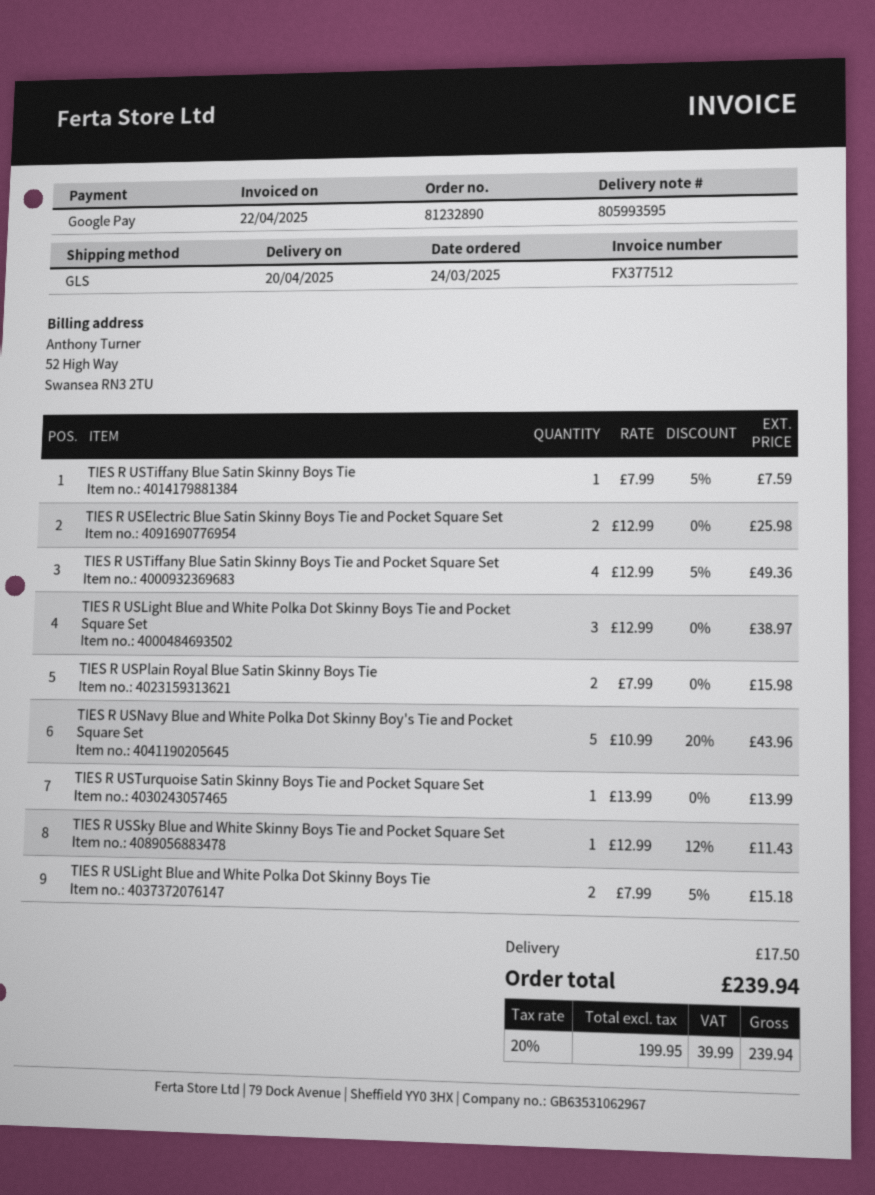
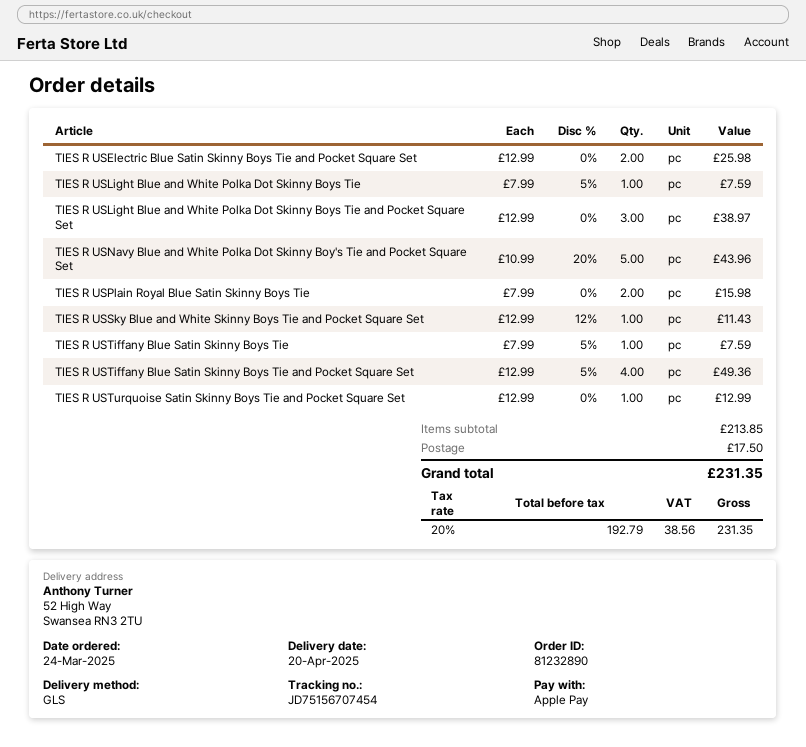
payment method: Google Pay -> Apple Pay
TIES R USTurquoise Satin Skinny Boys Tie and Pocket Square Set: 1 x 13.99 = 13.99 -> 1 x 12.99 = 12.99
TIES R USLight Blue and White Polka Dot Skinny Boys Tie: 2 x 7.99 - 5% = 15.18 -> 1 x 7.99 - 5% = 7.59
net: 199.95 -> 192.79
tax: 20% = 39.99 -> 20% = 38.56
total: 239.94 -> 231.35

